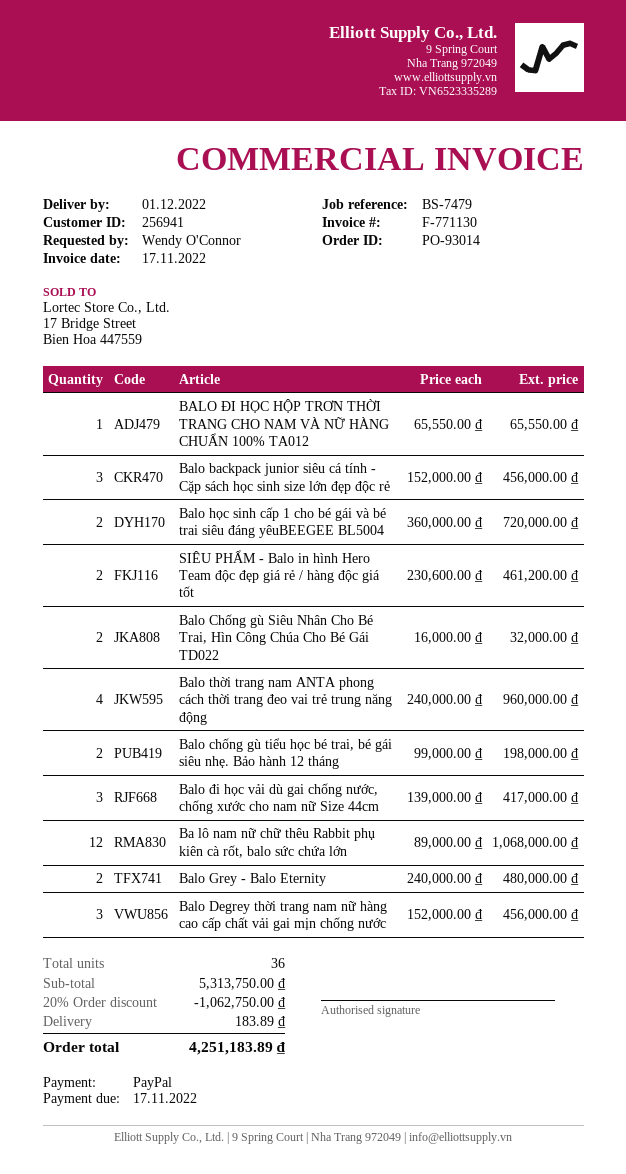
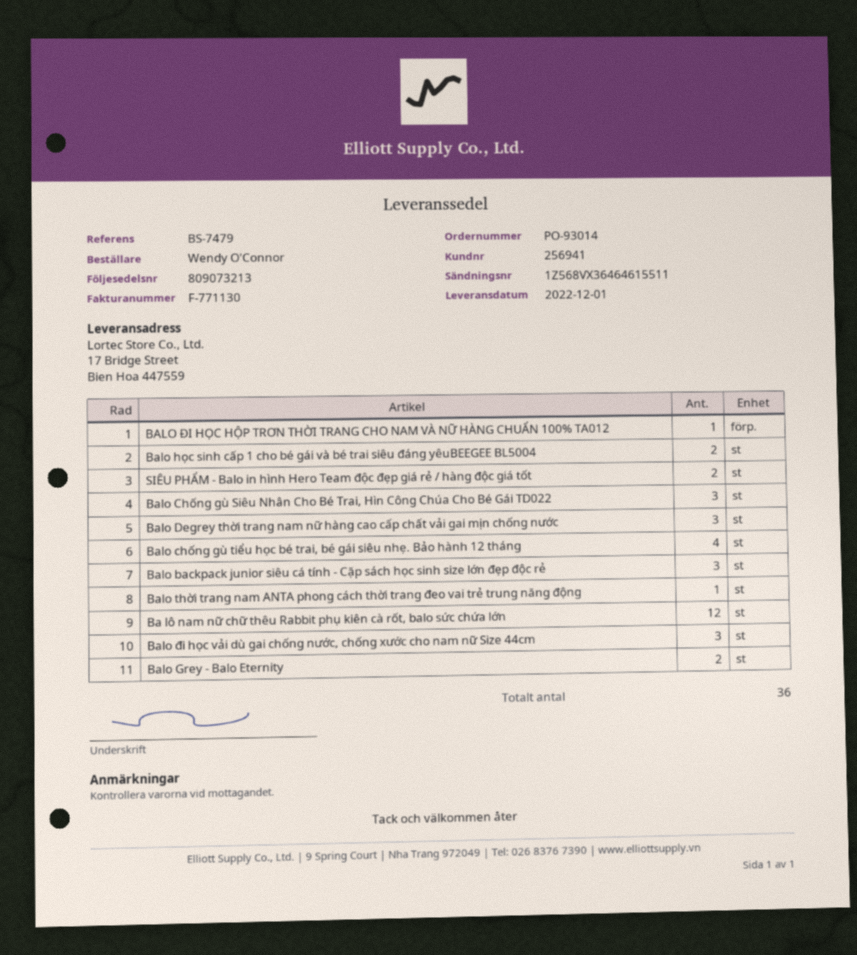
Balo Chống gù Siêu Nhân Cho Bé Trai, Hìn Công Chúa Cho Bé Gái TD022: 2 -> 3
Balo thời trang nam ANTA phong cách thời trang đeo vai trẻ trung năng động: 4 -> 1
Balo chống gù tiểu học bé trai, bé gái siêu nhẹ. Bảo hành 12 tháng: 2 -> 4

